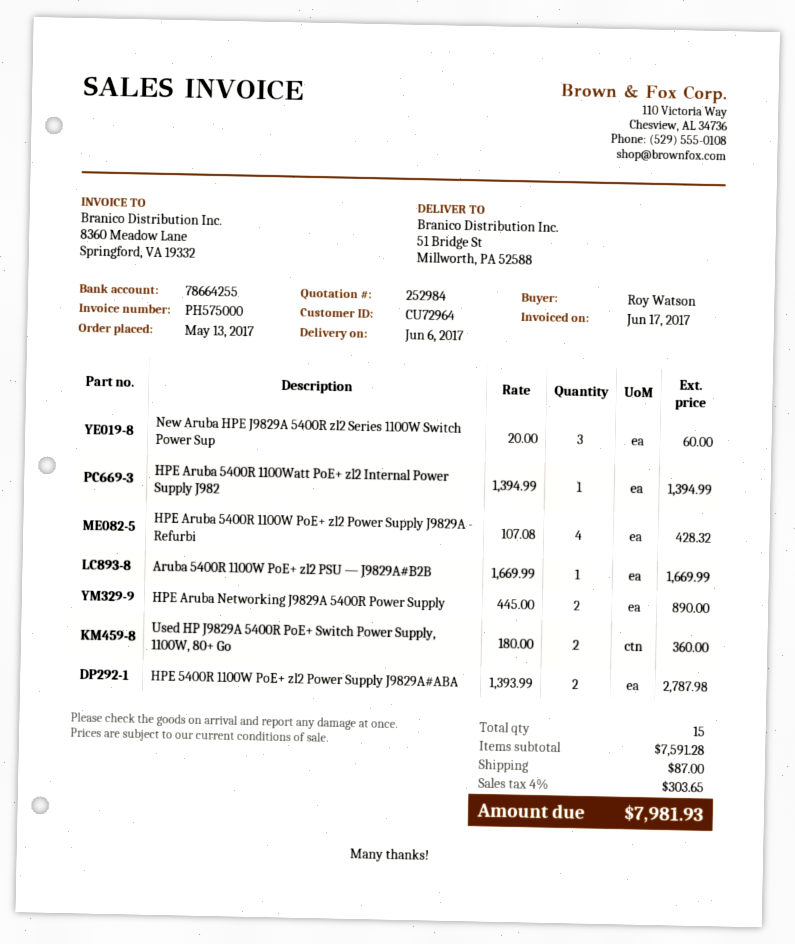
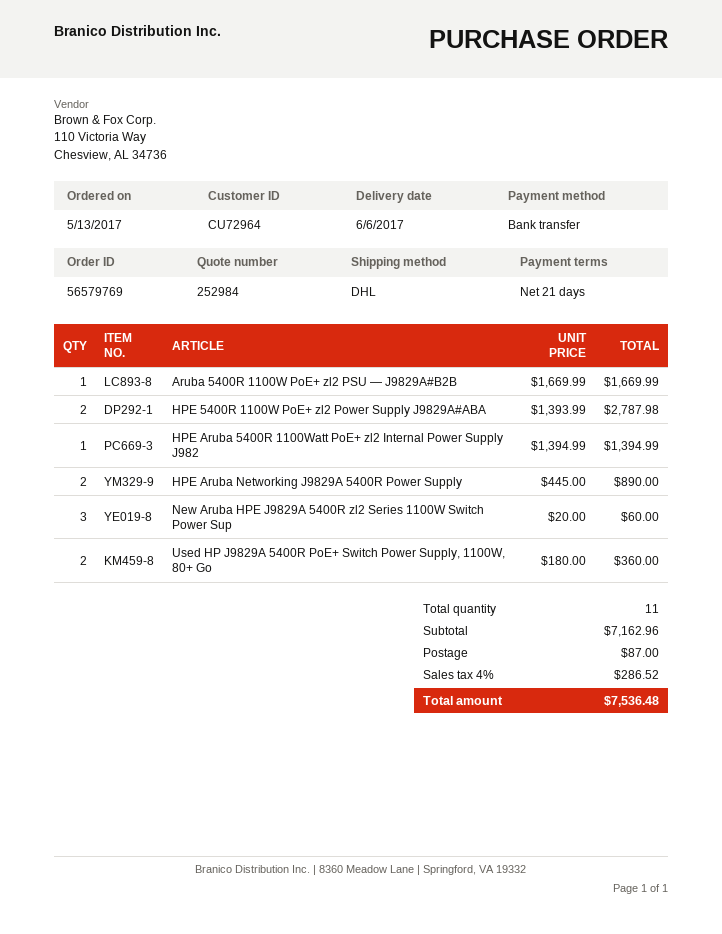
HPE Aruba 5400R 1100W PoE+ zl2 Power Supply J9829A - Refurbi: 4 x 107.08 = 428.32 -> none
total quantity: 15 -> 11
subtotal: 7591.28 -> 7162.96
tax: 4% = 303.65 -> 4% = 286.52
total: 7981.93 -> 7536.48

